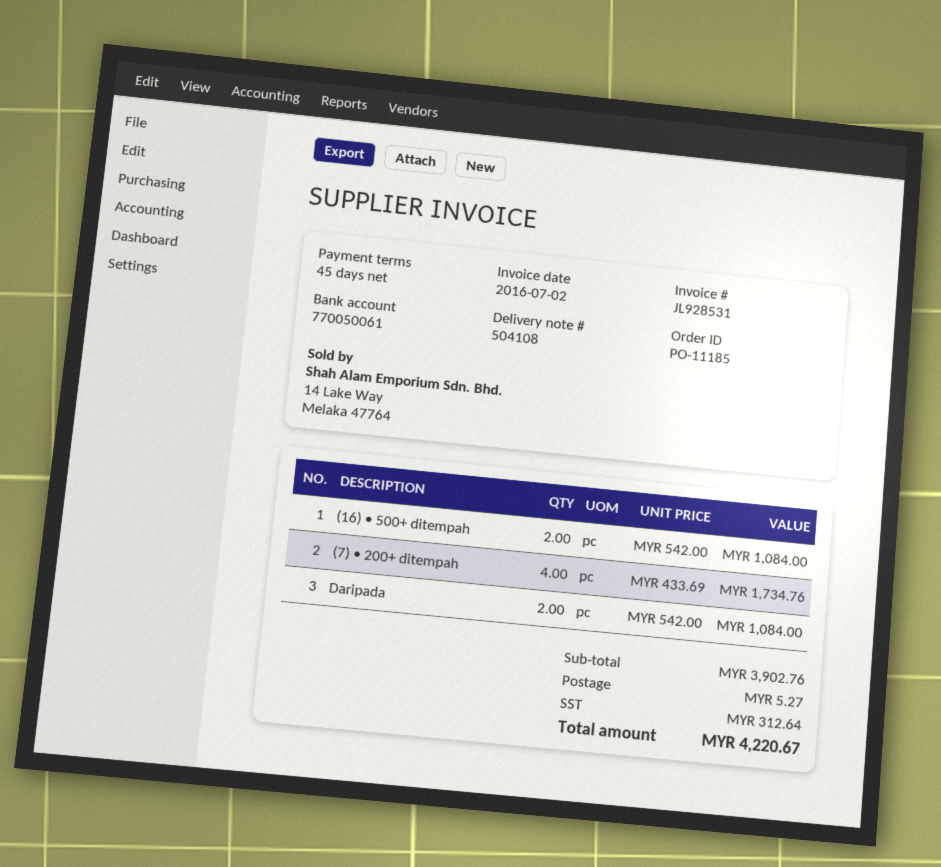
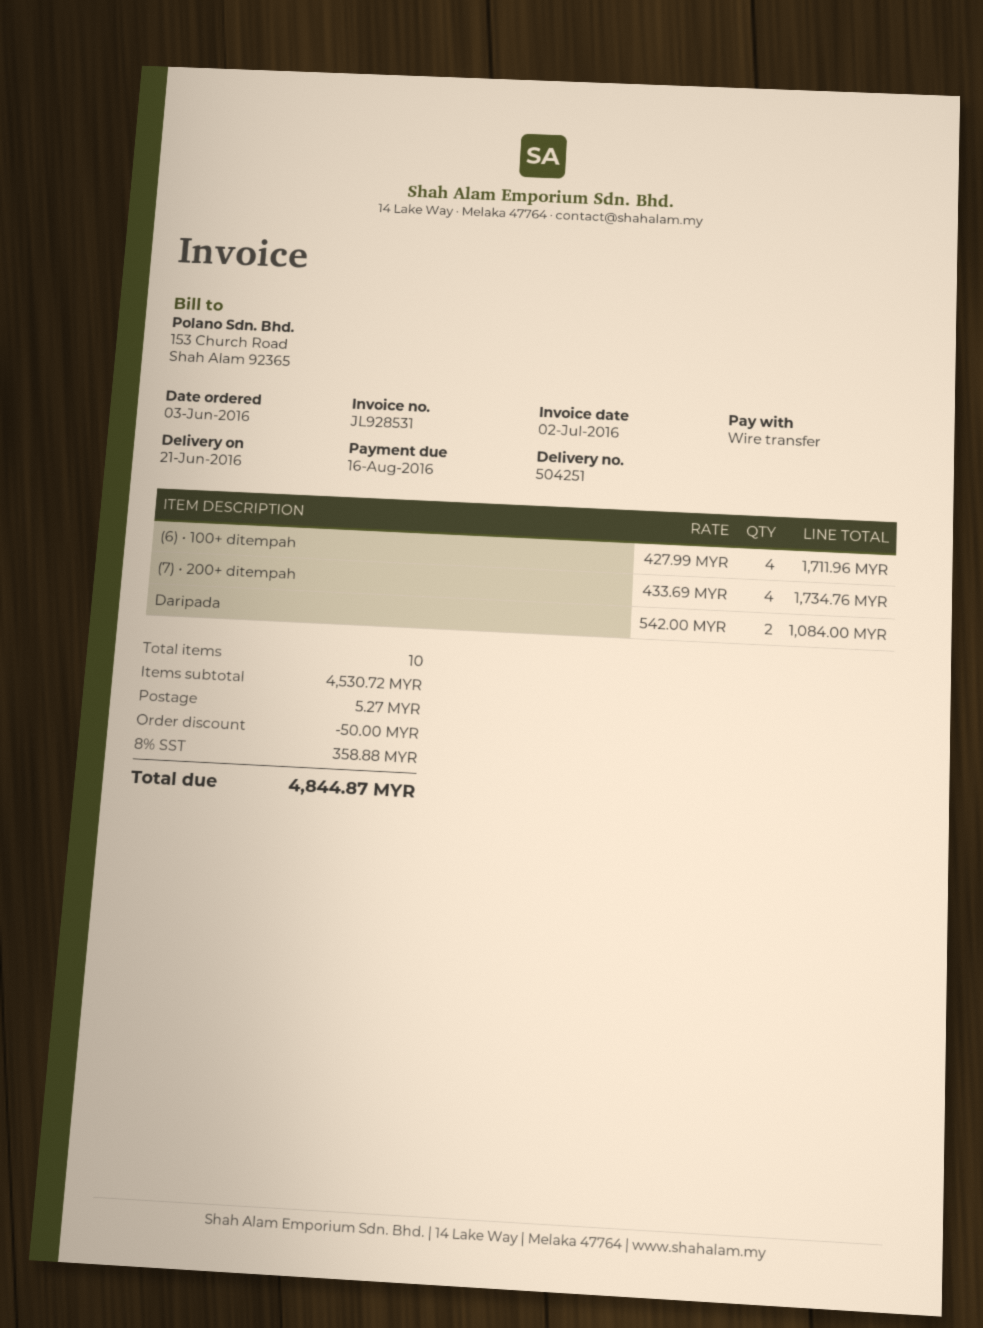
delivery note number: 504108 -> 504251
(16) • 500+ ditempah: 2 x 542.00 = 1084.00 -> none
(6) • 100+ ditempah: none -> 4 x 427.99 = 1711.96
subtotal: 3902.76 -> 4530.72
discount: none -> 50.00
tax: 312.64 -> 358.88
total: 4220.67 -> 4844.87

